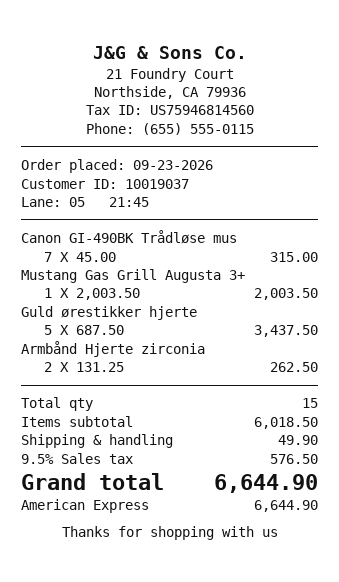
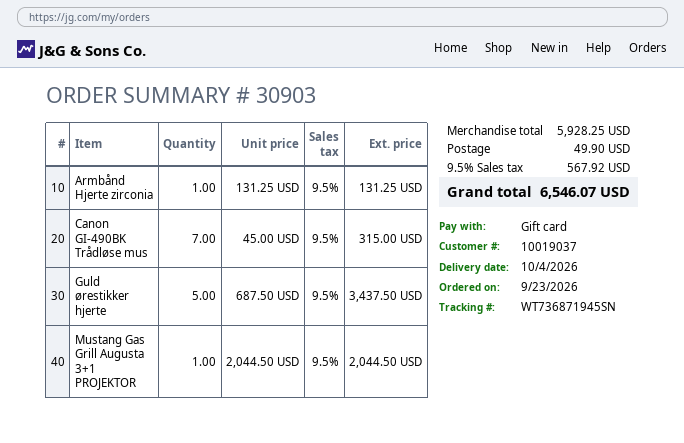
payment method: American Express -> gift card
Mustang Gas Grill Augusta 3+: 1 x 2003.50 = 2003.50 -> 1 x 2044.50 = 2044.50
Armbånd Hjerte zirconia: 2 x 131.25 = 262.50 -> 1 x 131.25 = 131.25
subtotal: 6018.50 -> 5928.25
tax: 9.5% = 576.50 -> 9.5% = 567.92
total: 6644.90 -> 6546.07

